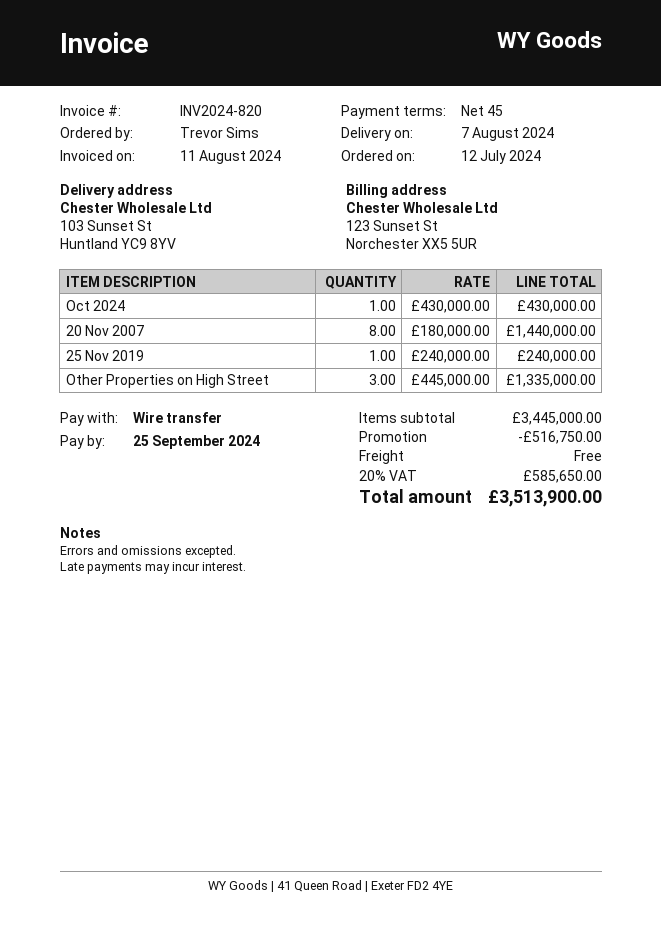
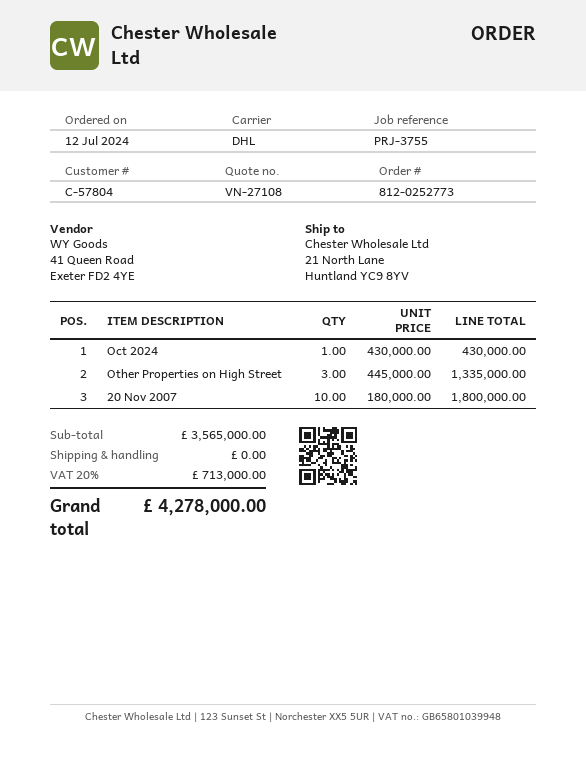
ship to: 103 Sunset St, Huntland YC9 8YV -> 21 North Lane, Huntland YC9 8YV
20 Nov 2007: 8 x 180000.00 = 1440000.00 -> 10 x 180000.00 = 1800000.00
25 Nov 2019: 1 x 240000.00 = 240000.00 -> none
subtotal: 3445000.00 -> 3565000.00
discount: 516750.00 -> none
tax: 20% = 585650.00 -> 20% = 713000.00
total: 3513900.00 -> 4278000.00

